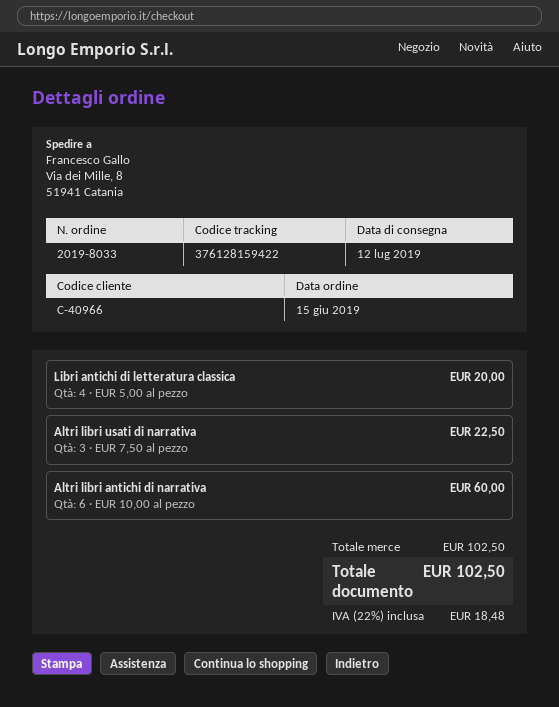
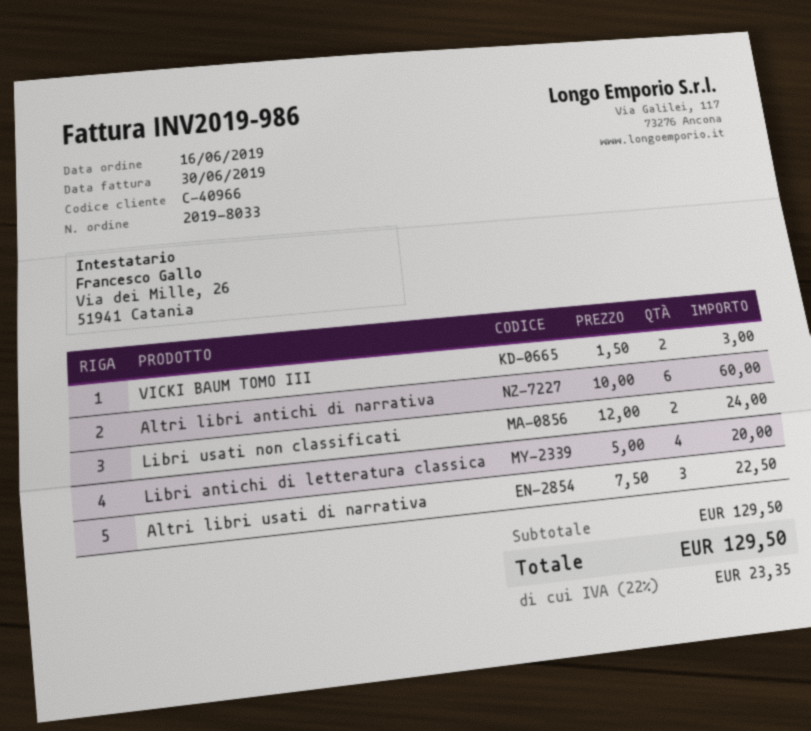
order date: 2019-06-15 -> 2019-06-16
VICKI BAUM TOMO III: none -> 2 x 1.50 = 3.00
Libri usati non classificati: none -> 2 x 12.00 = 24.00
subtotal: 102.50 -> 129.50
tax: 22% = 18.48 -> 22% = 23.35
total: 102.50 -> 129.50

